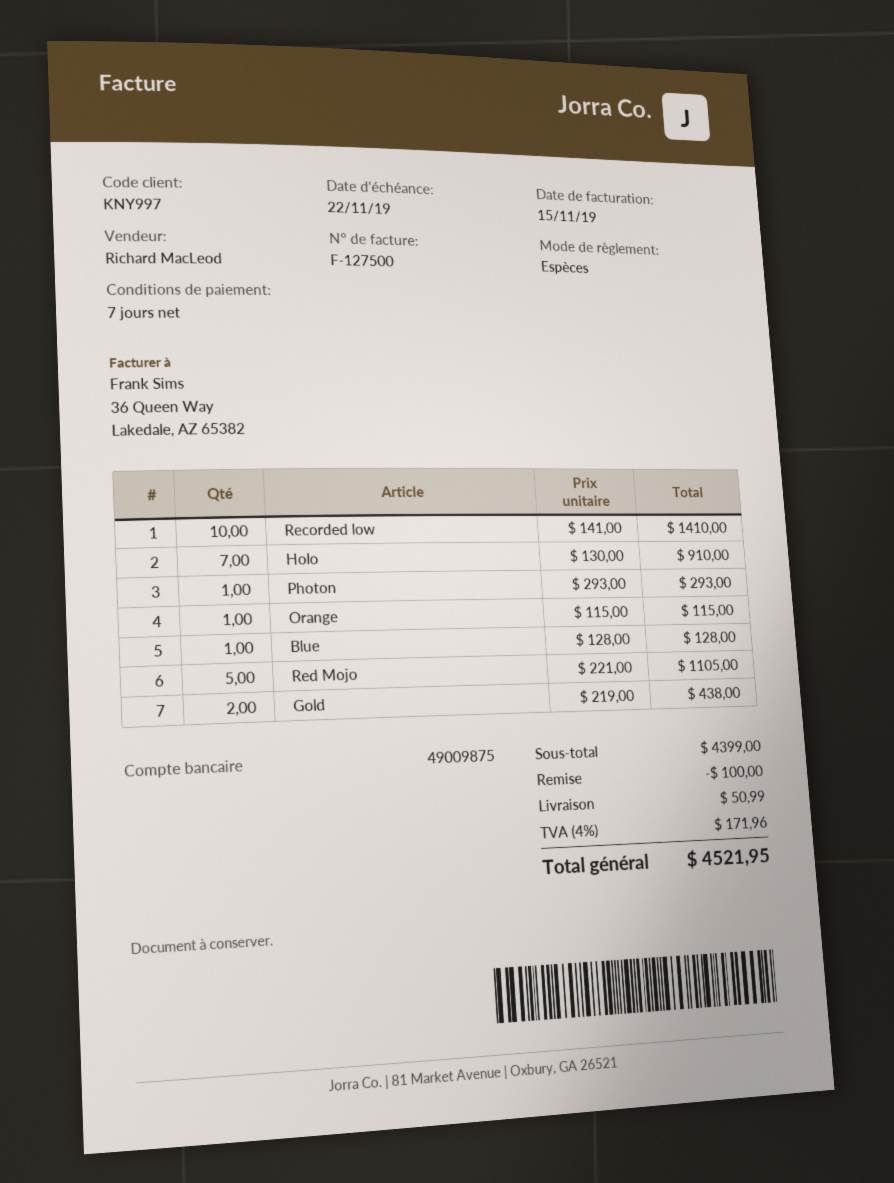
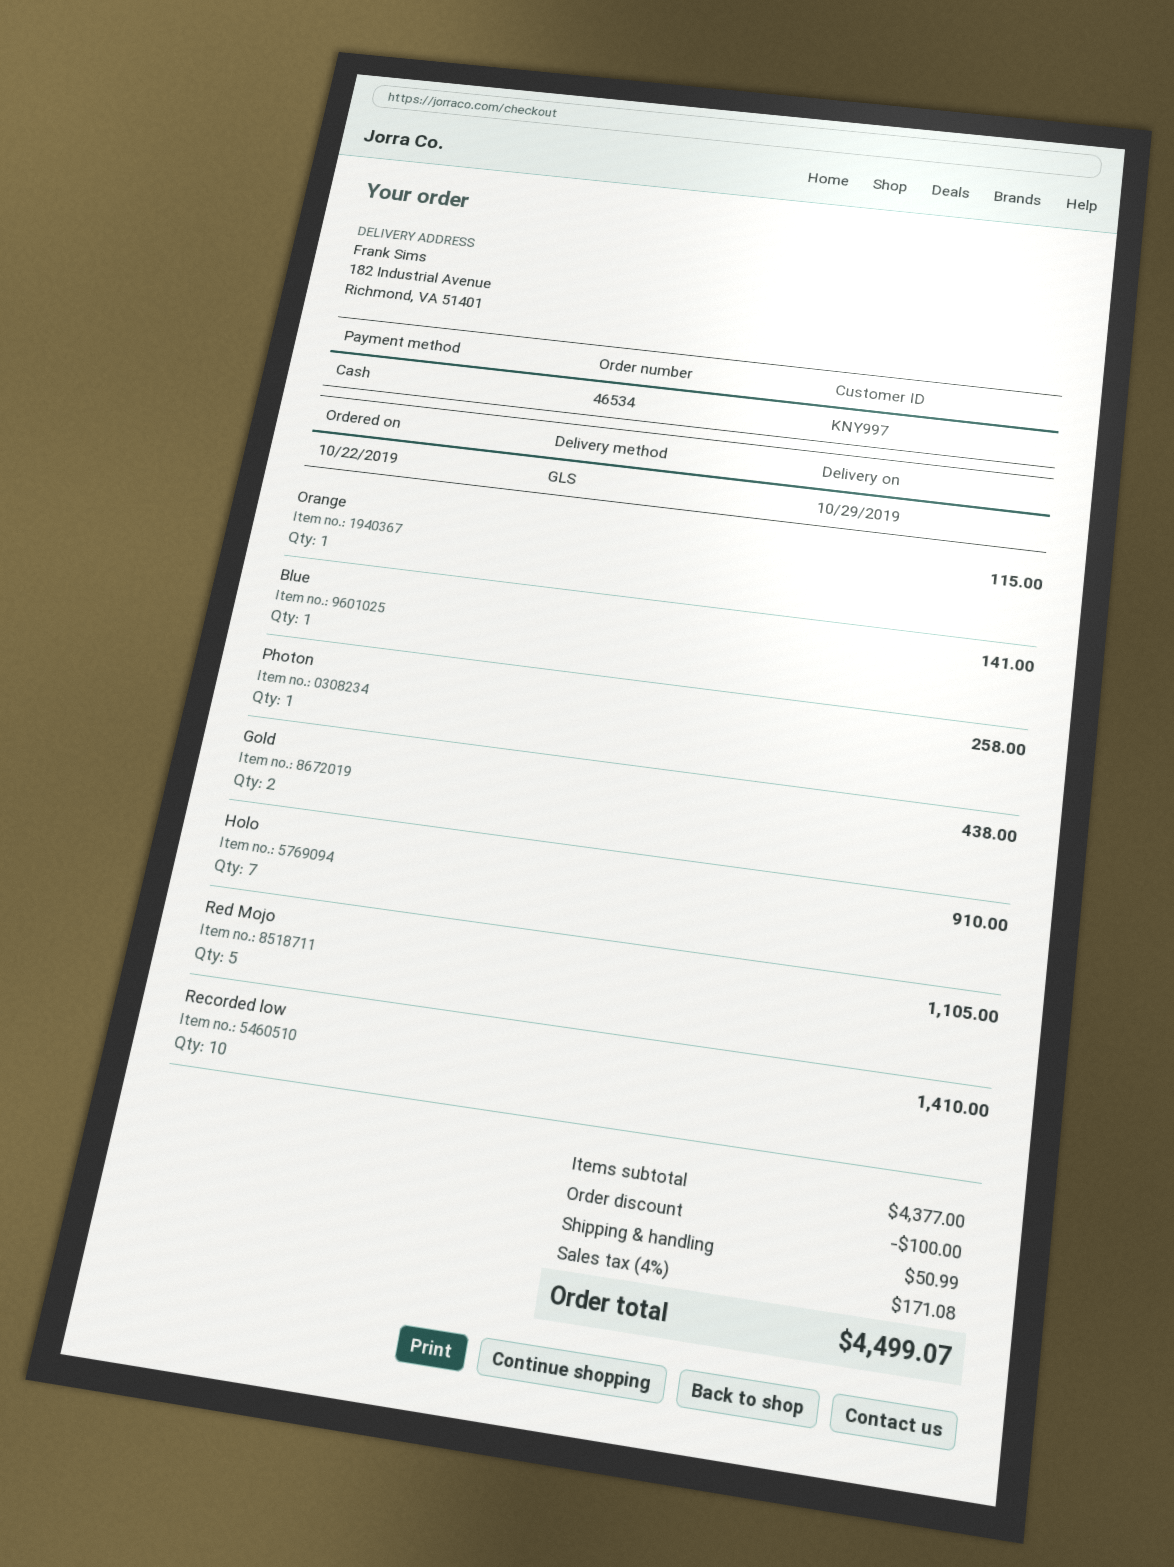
Photon: 1 for 293.00 -> 1 for 258.00
Blue: 1 for 128.00 -> 1 for 141.00
subtotal: 4399.00 -> 4377.00
tax: 4% = 171.96 -> 4% = 171.08
total: 4521.95 -> 4499.07

